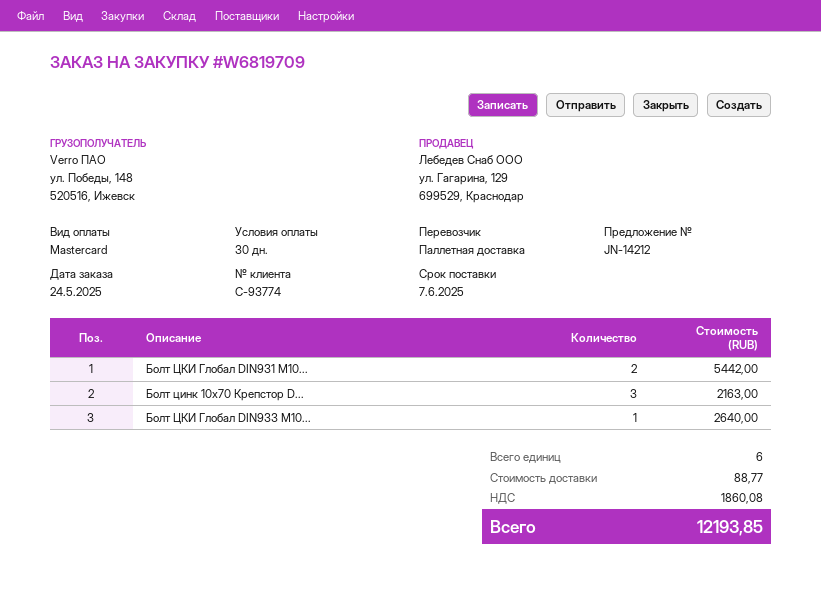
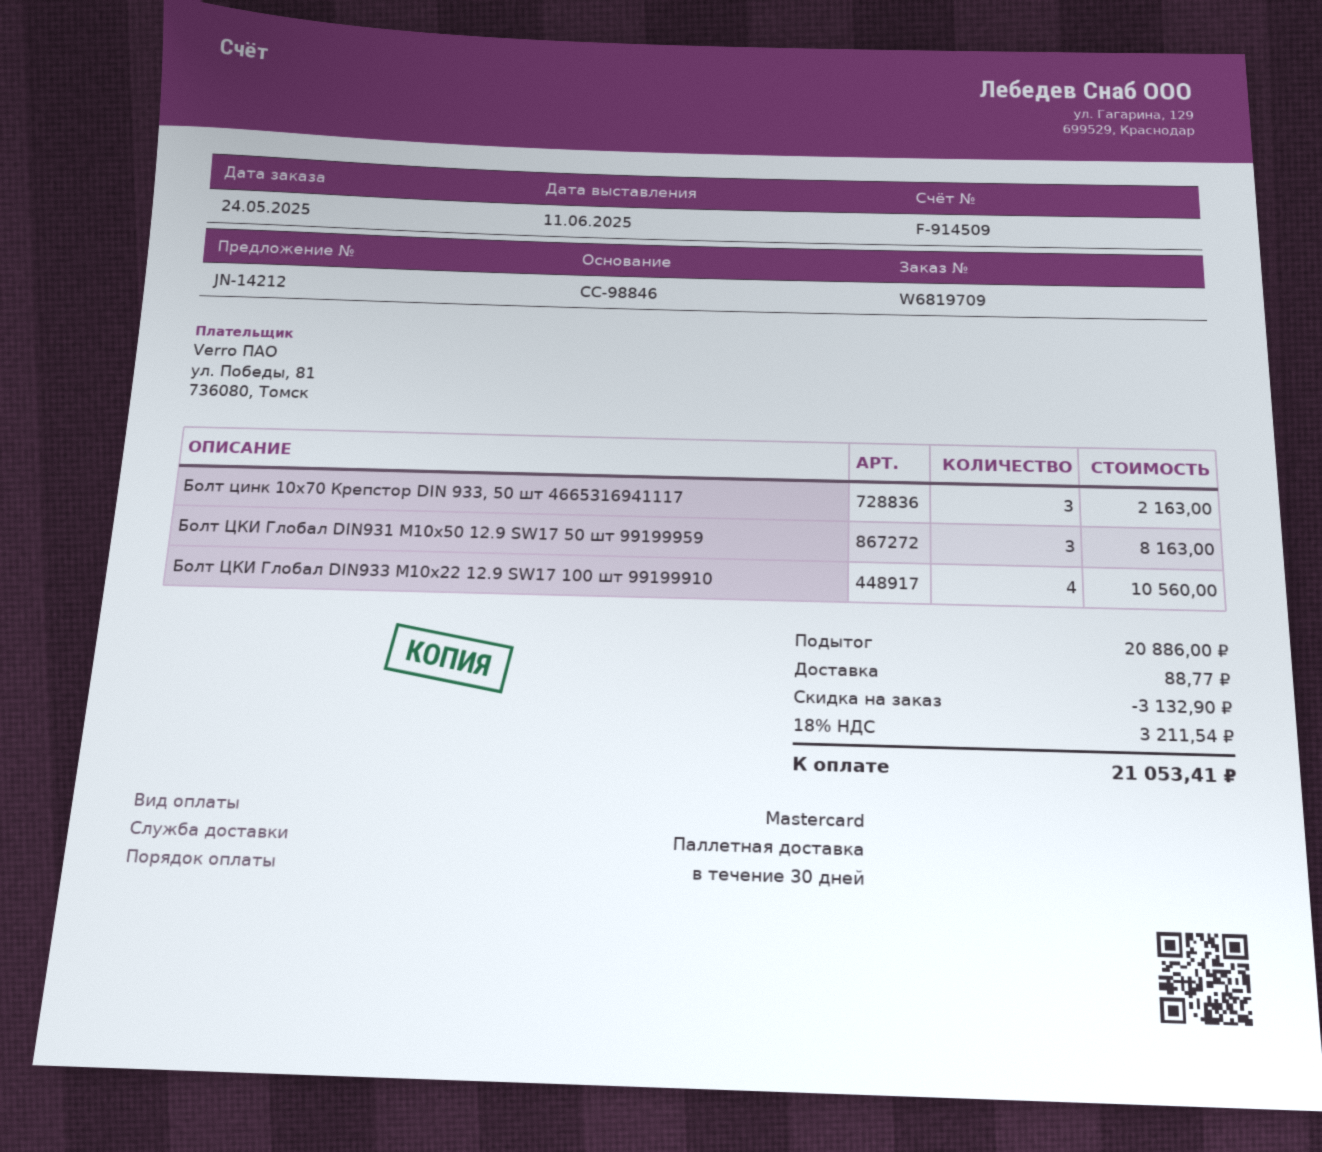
Болт ЦКИ Глобал DIN931 М10...: 2 for 5442.00 -> 3 for 8163.00
Болт ЦКИ Глобал DIN933 М10...: 1 for 2640.00 -> 4 for 10560.00
discount: none -> 3132.90
tax: 1860.08 -> 3211.54
total: 12193.85 -> 21053.41

